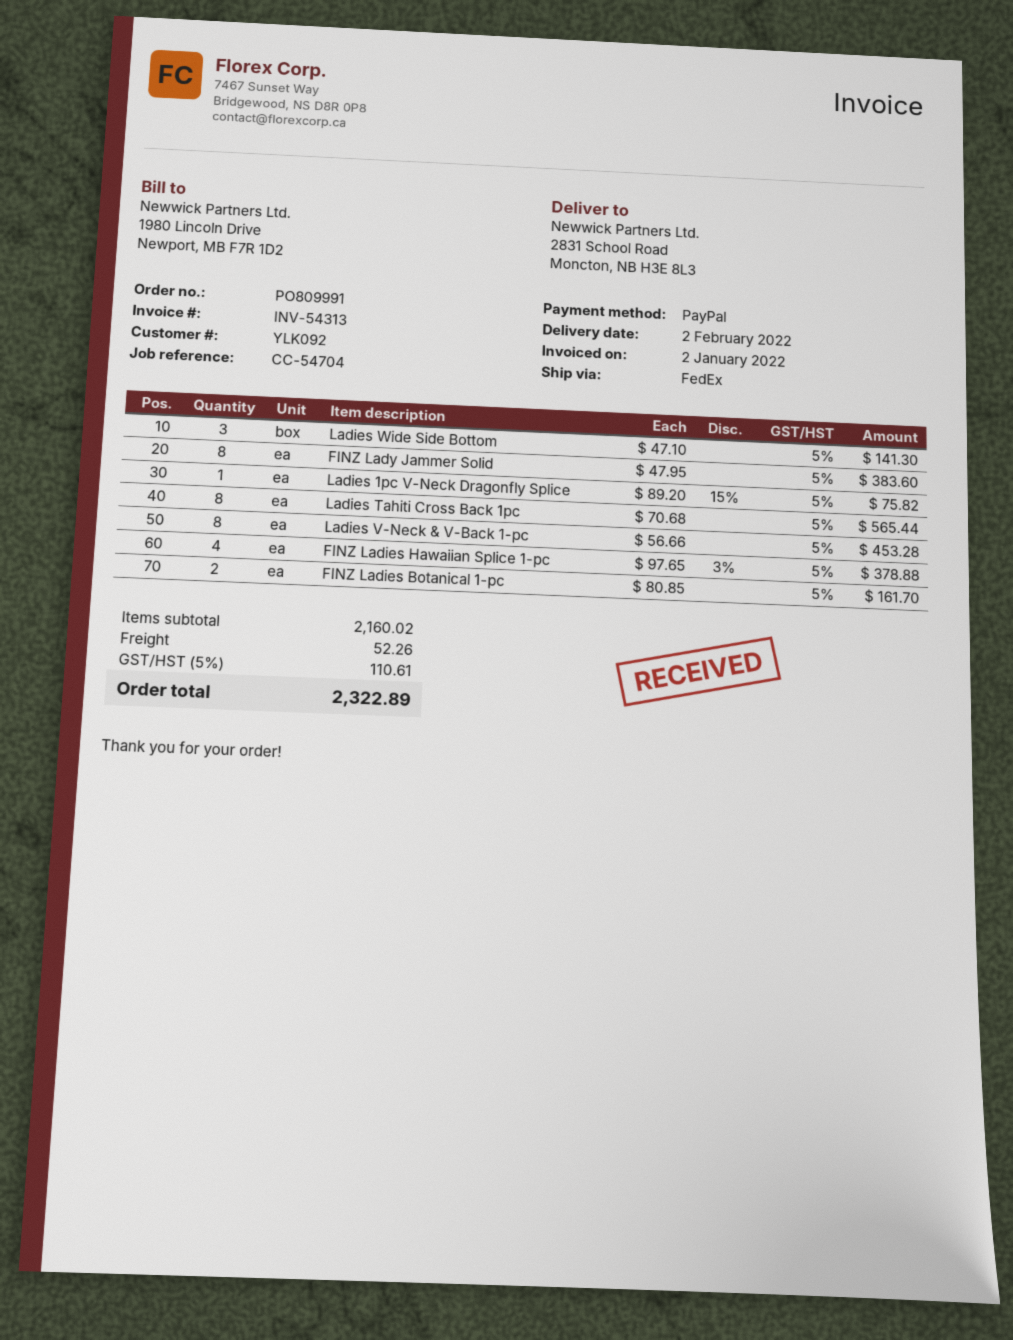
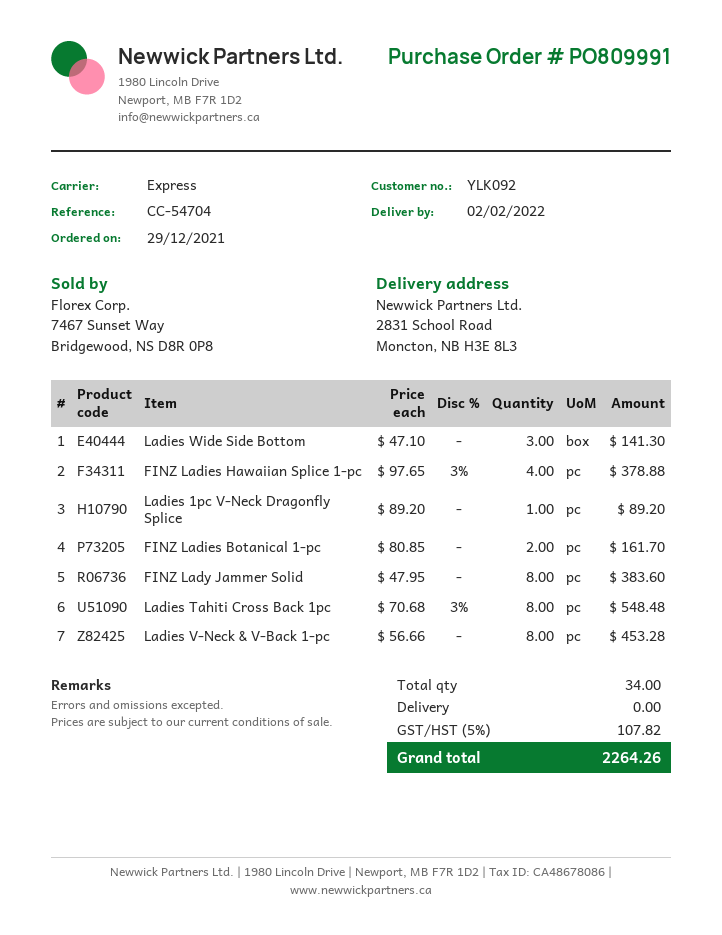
shipping method: FedEx -> express
Ladies 1pc V-Neck Dragonfly Splice: 1 x 89.20 - 15% = 75.82 -> 1 x 89.20 = 89.20
Ladies Tahiti Cross Back 1pc: 8 x 70.68 = 565.44 -> 8 x 70.68 - 3% = 548.48
shipping: 52.26 -> 0.00
tax: 5% = 110.61 -> 5% = 107.82
total: 2322.89 -> 2264.26

